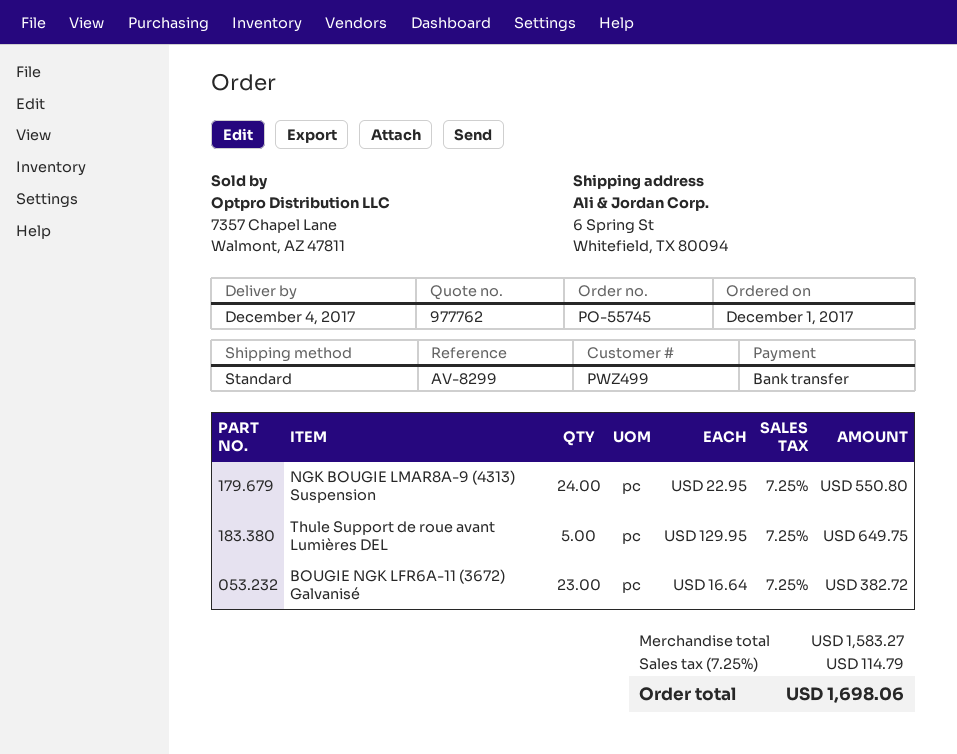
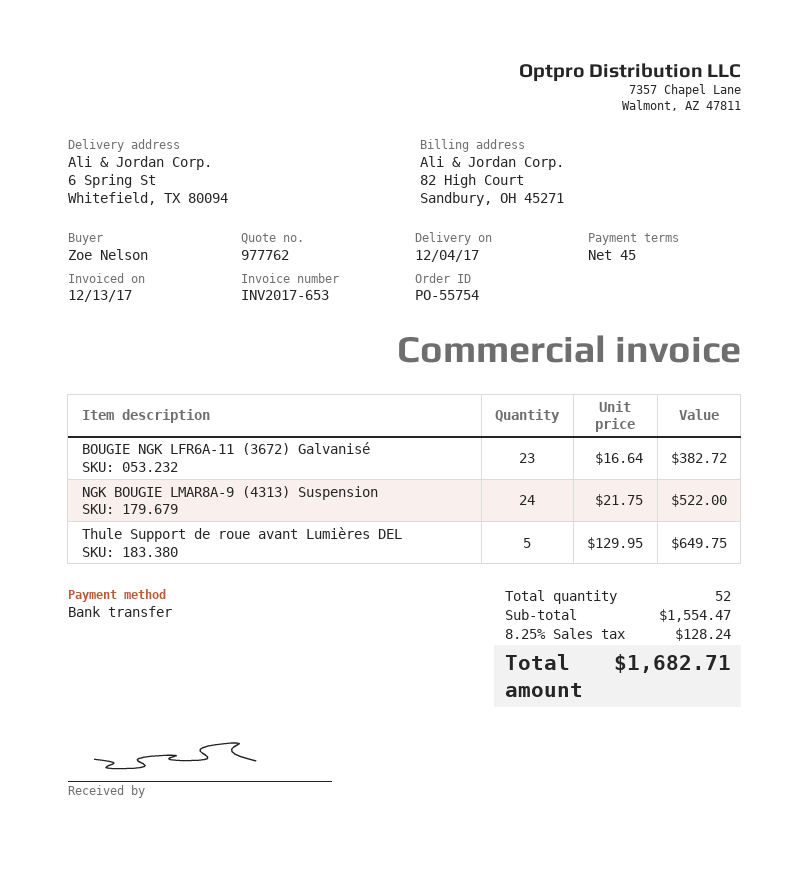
order number: PO-55745 -> PO-55754
NGK BOUGIE LMAR8A-9 (4313) Suspension: 24 x 22.95 = 550.80 -> 24 x 21.75 = 522.00
subtotal: 1583.27 -> 1554.47
tax: 7.25% = 114.79 -> 8.25% = 128.24
total: 1698.06 -> 1682.71

